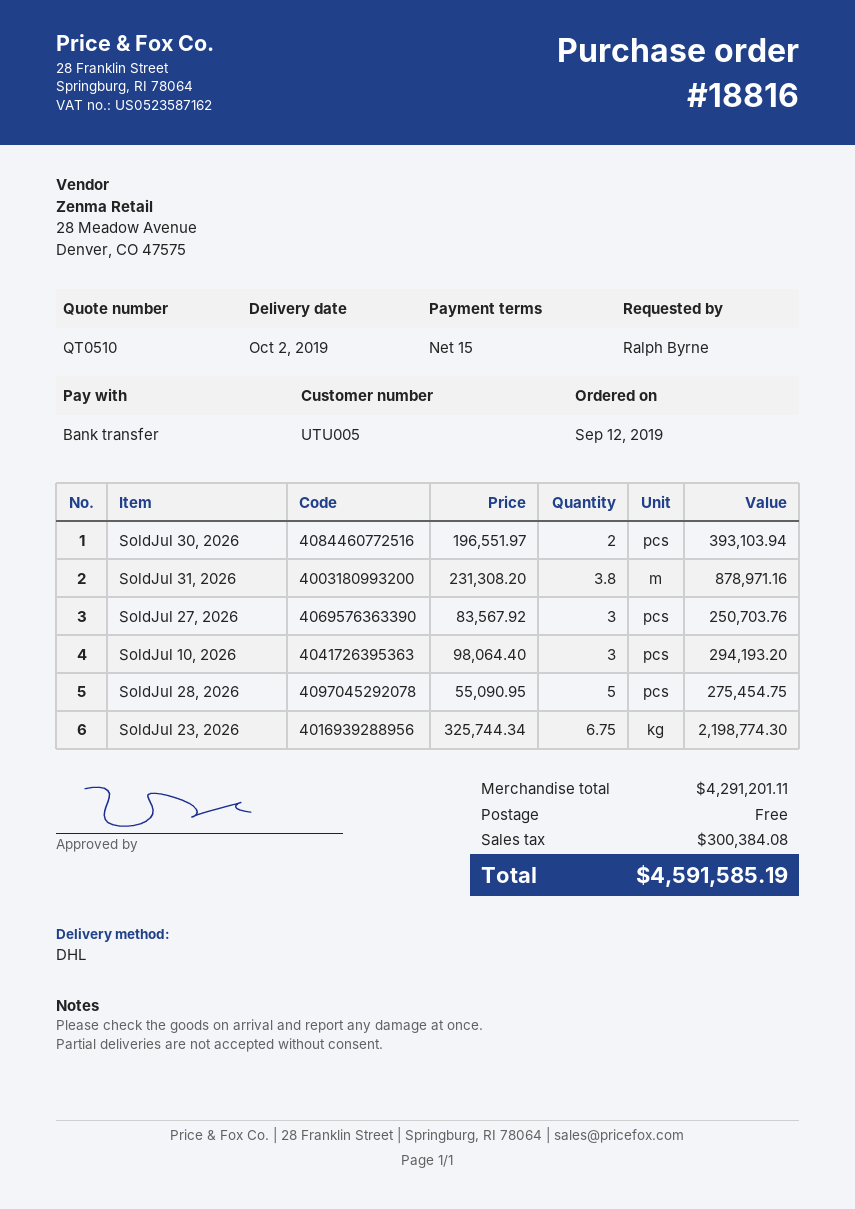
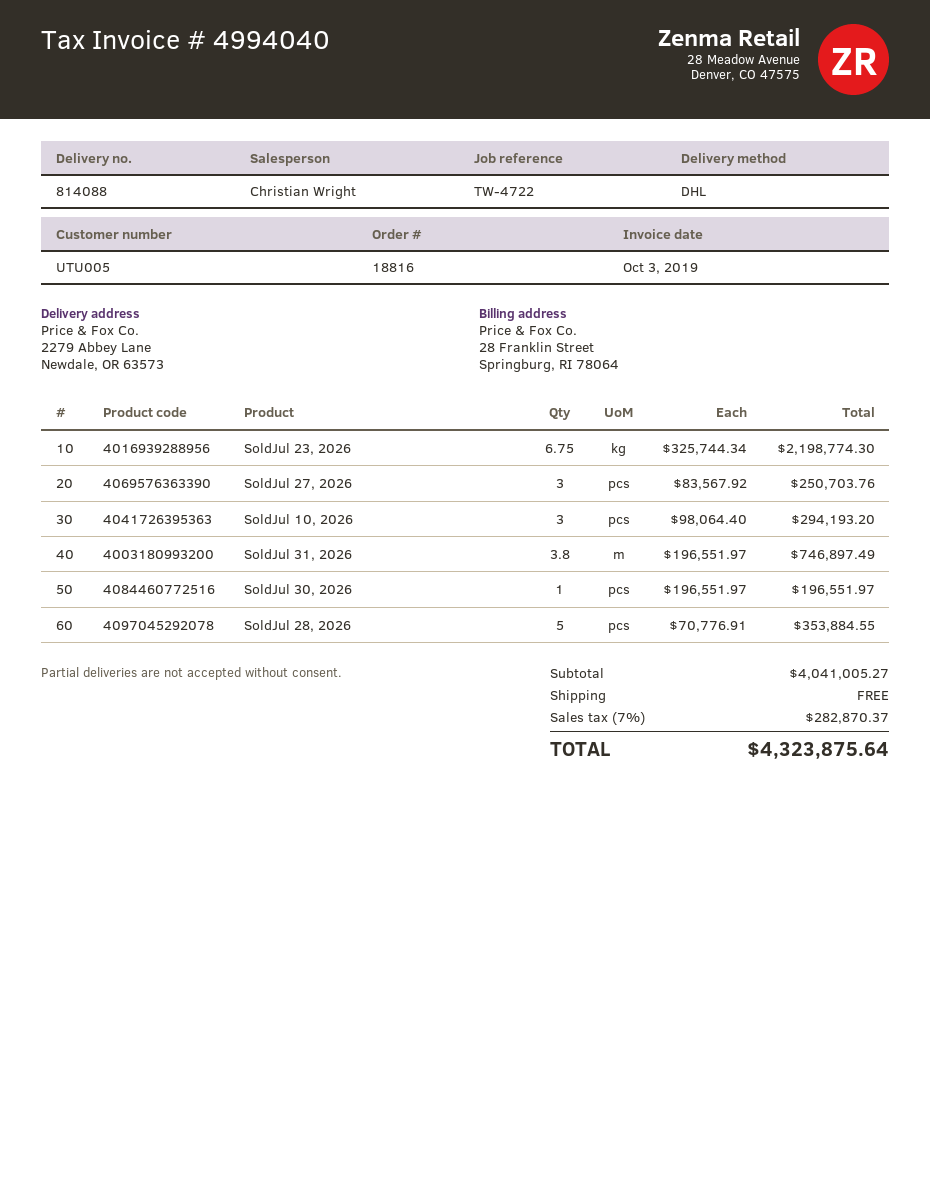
SoldJul 30, 2026: 2 x 196551.97 = 393103.94 -> 1 x 196551.97 = 196551.97
SoldJul 31, 2026: 3.8 x 231308.20 = 878971.16 -> 3.8 x 196551.97 = 746897.49
SoldJul 28, 2026: 5 x 55090.95 = 275454.75 -> 5 x 70776.91 = 353884.55
subtotal: 4291201.11 -> 4041005.27
tax: 300384.08 -> 282870.37
total: 4591585.19 -> 4323875.64

